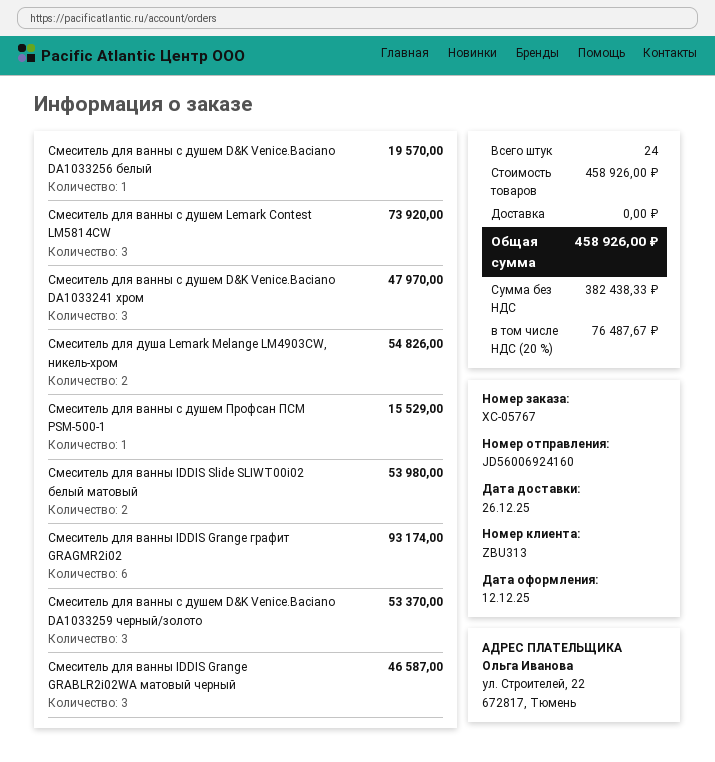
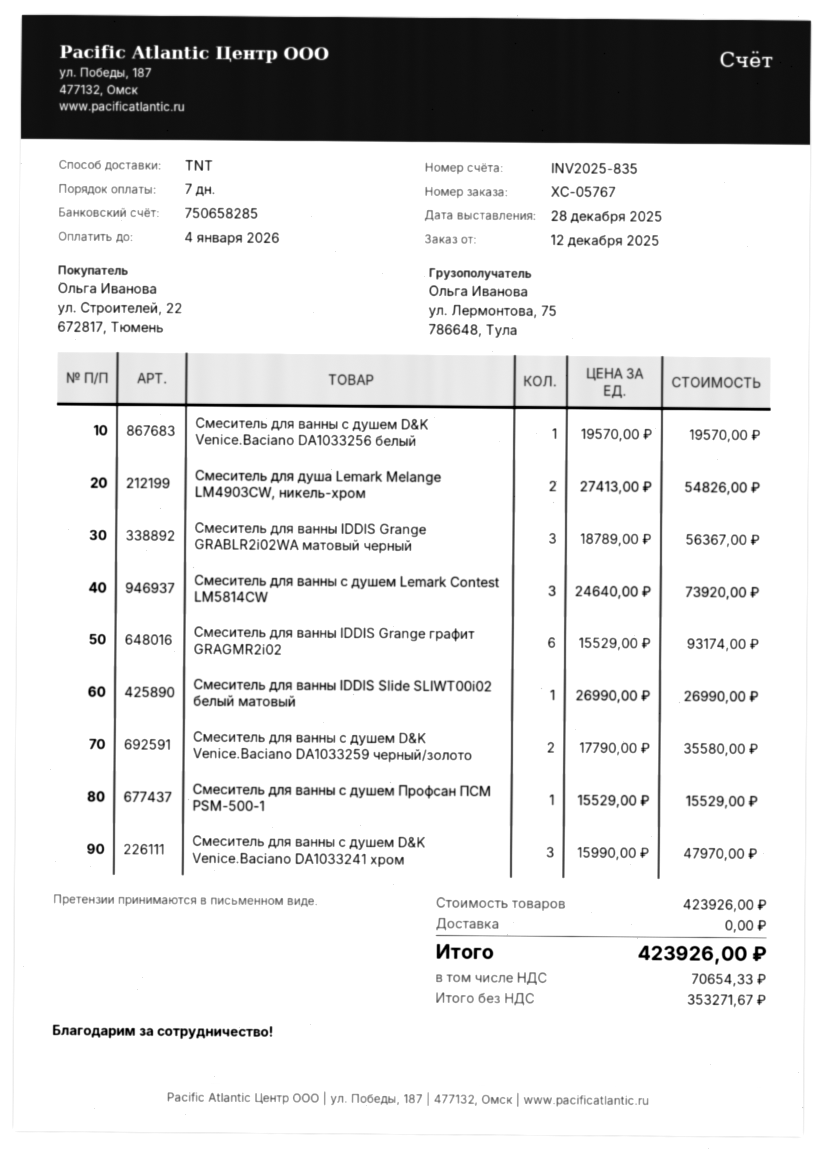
Смеситель для ванны IDDIS Slide SLIWT00i02 белый матовый: 2 for 53980.00 -> 1 for 26990.00
Смеситель для ванны с душем D&K Venice.Baciano DA1033259 черный/золото: 3 for 53370.00 -> 2 for 35580.00
Смеситель для ванны IDDIS Grange GRABLR2i02WA матовый черный: 3 for 46587.00 -> 3 for 56367.00
subtotal: 458926.00 -> 423926.00
net: 382438.33 -> 353271.67
tax: 76487.67 -> 70654.33
total: 458926.00 -> 423926.00

